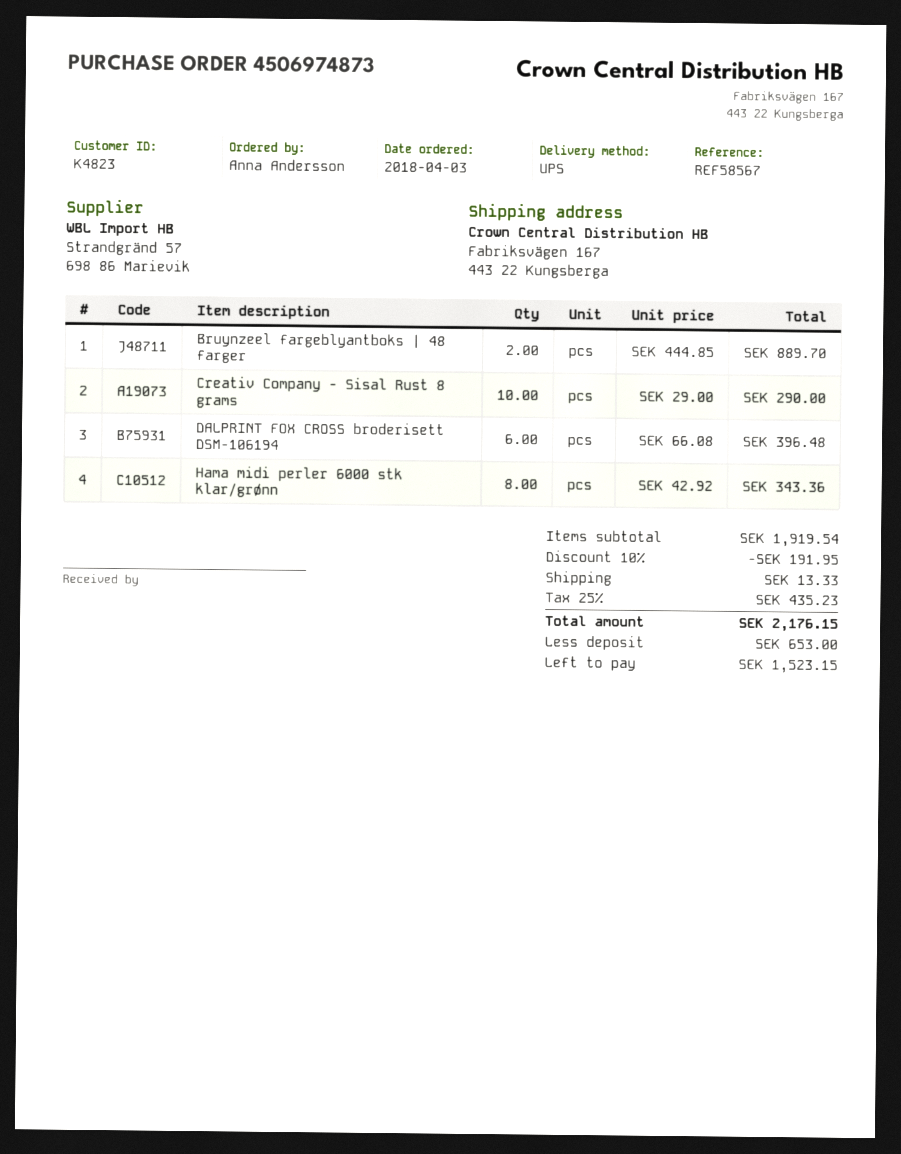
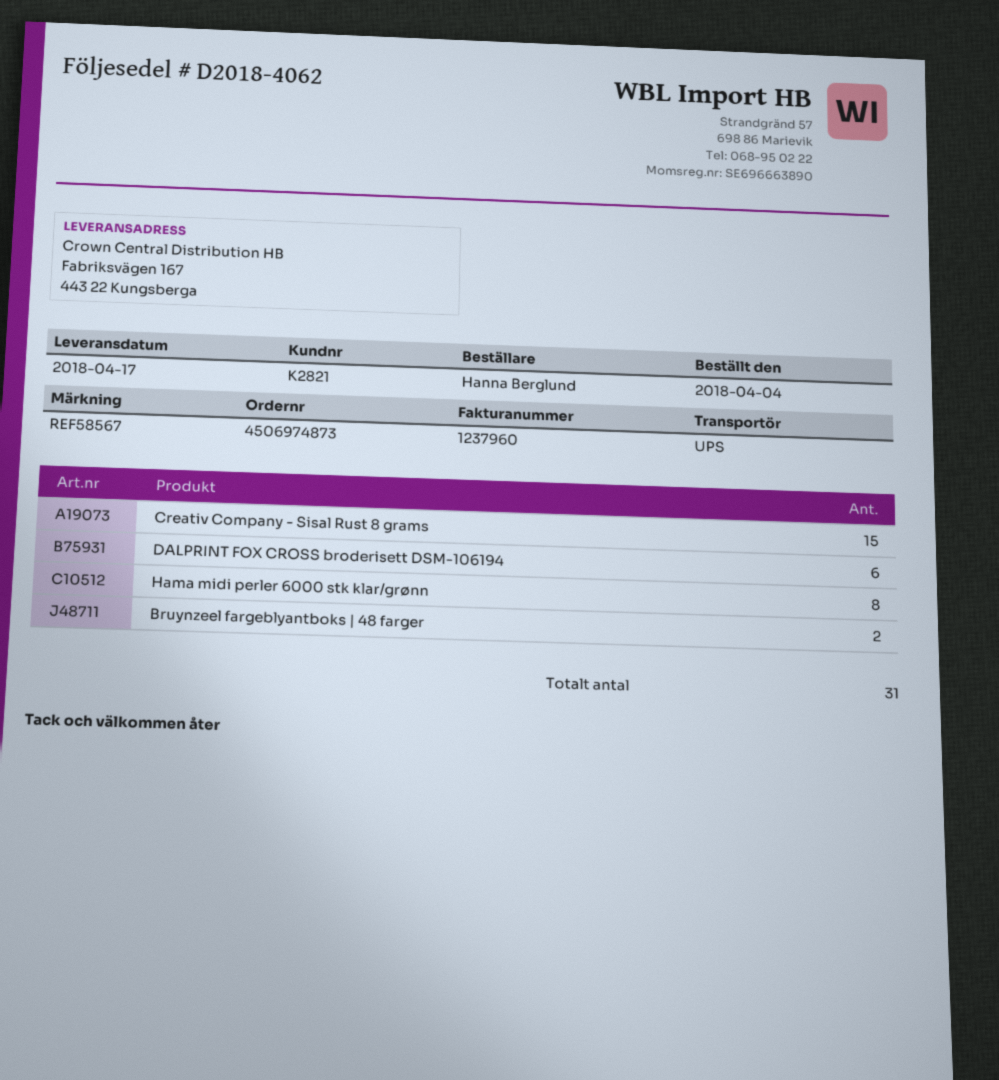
order date: 2018-04-03 -> 2018-04-04
customer number: K4823 -> K2821
ordered by: Anna Andersson -> Hanna Berglund
Creativ Company - Sisal Rust 8 grams: 10 -> 15

